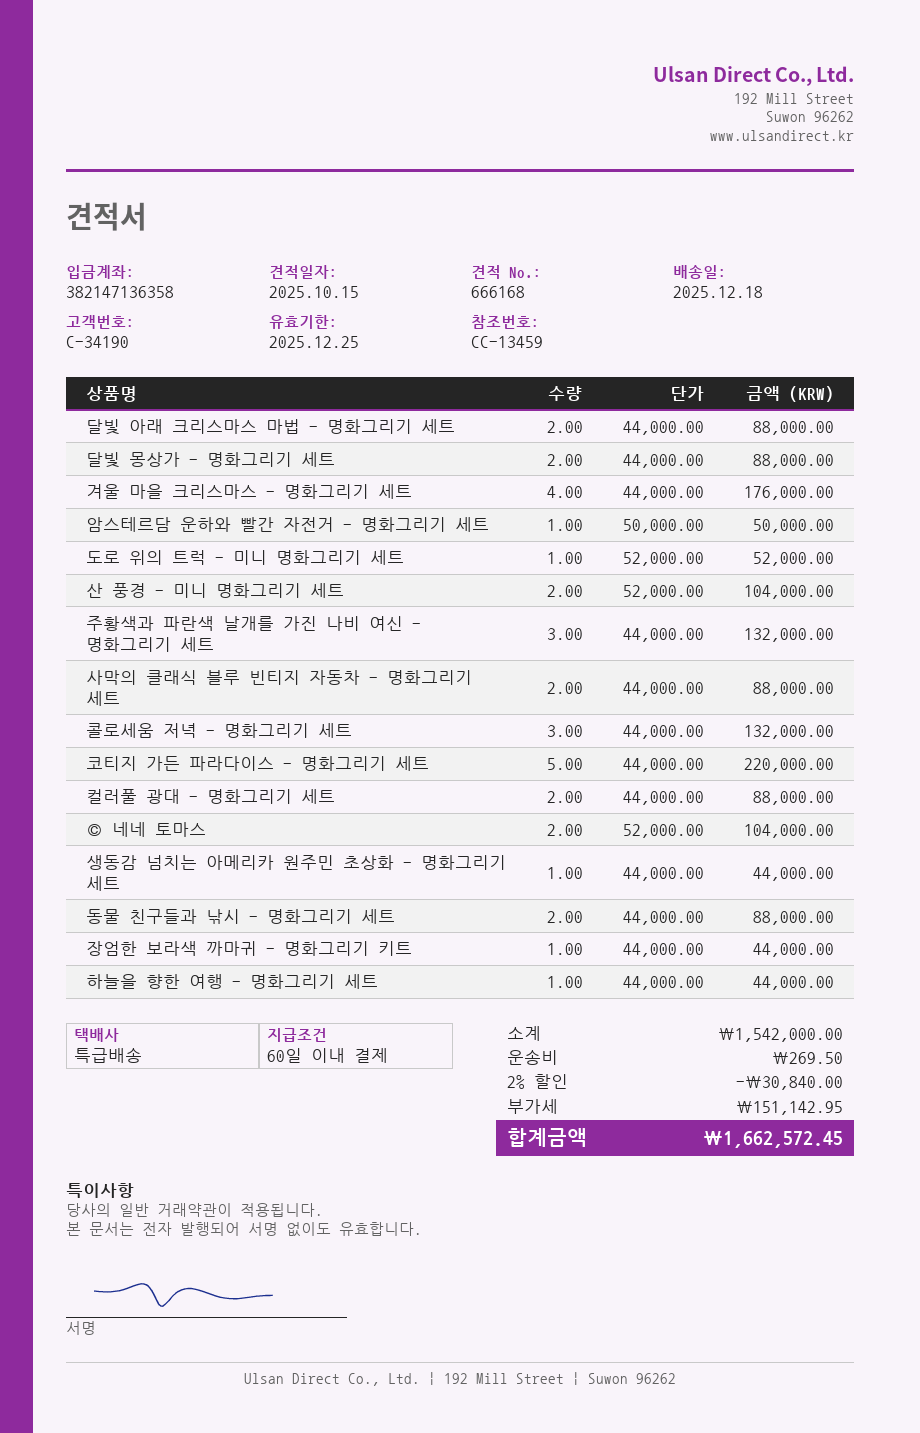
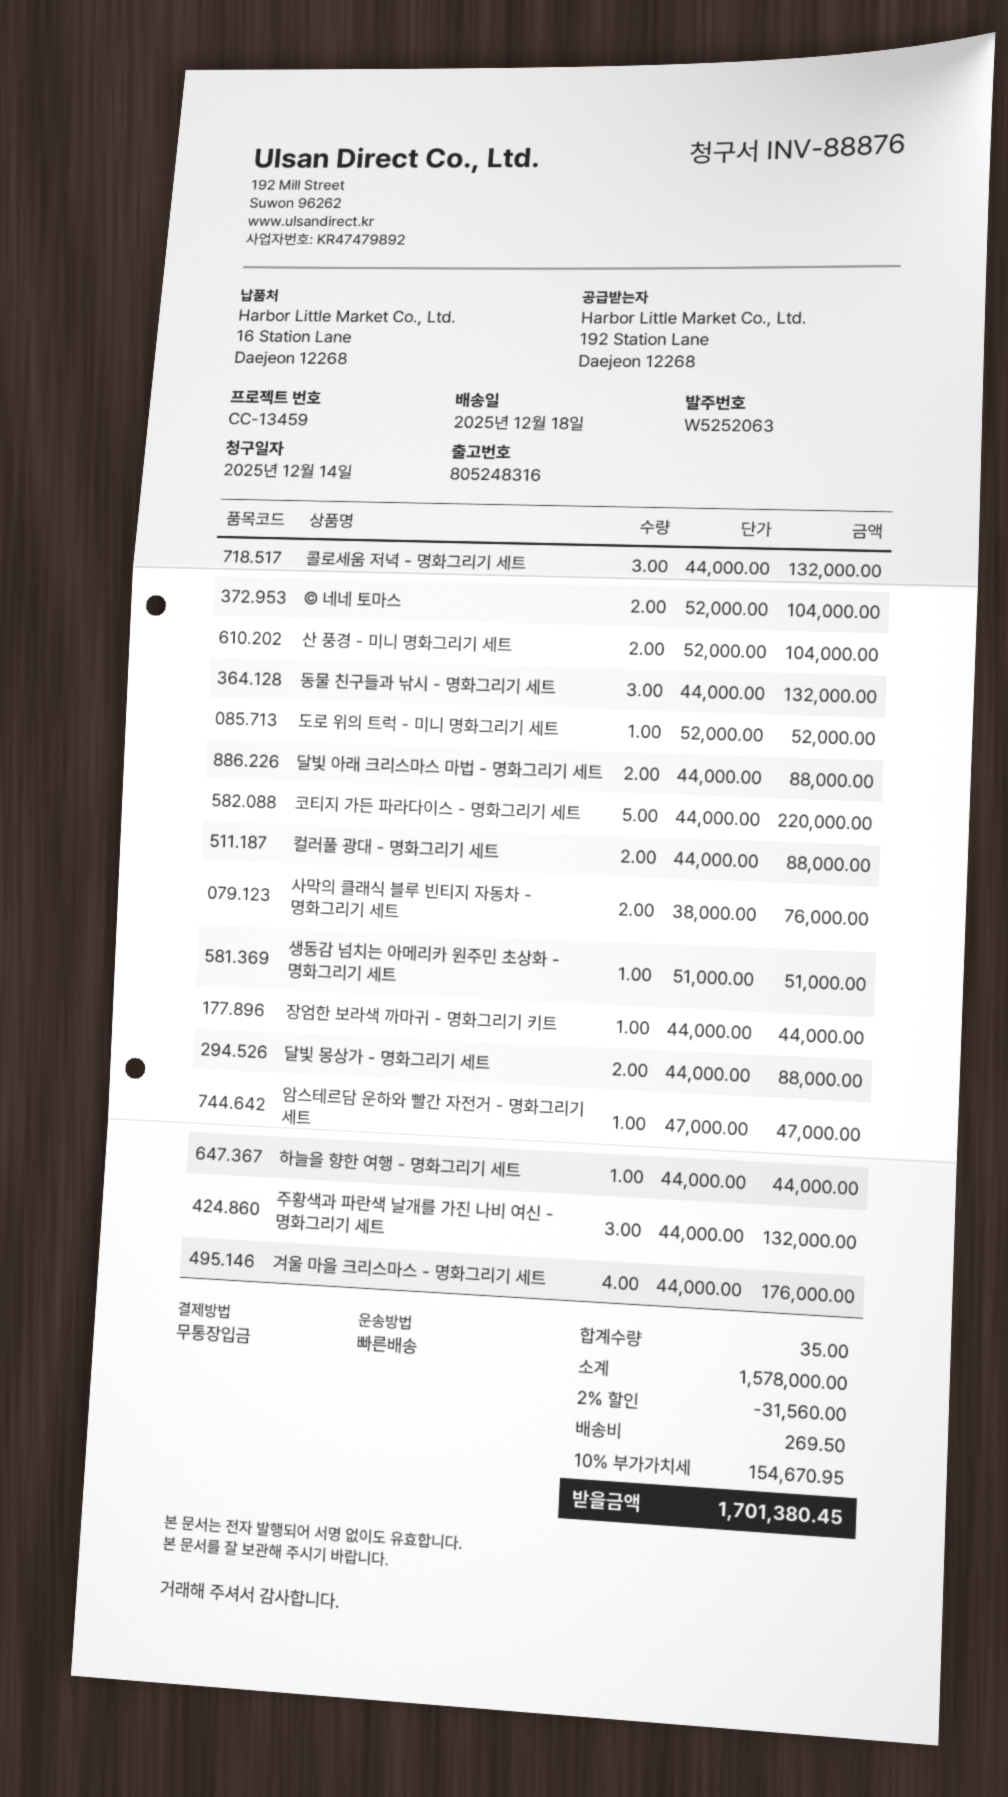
암스테르담 운하와 빨간 자전거 - 명화그리기 세트: 1 x 50000.00 = 50000.00 -> 1 x 47000.00 = 47000.00
사막의 클래식 블루 빈티지 자동차 - 명화그리기 세트: 2 x 44000.00 = 88000.00 -> 2 x 38000.00 = 76000.00
생동감 넘치는 아메리카 원주민 초상화 - 명화그리기 세트: 1 x 44000.00 = 44000.00 -> 1 x 51000.00 = 51000.00
동물 친구들과 낚시 - 명화그리기 세트: 2 x 44000.00 = 88000.00 -> 3 x 44000.00 = 132000.00
subtotal: 1542000.00 -> 1578000.00
discount: 2% = 30840.00 -> 2% = 31560.00
tax: 151142.95 -> 154670.95
total: 1662572.45 -> 1701380.45

